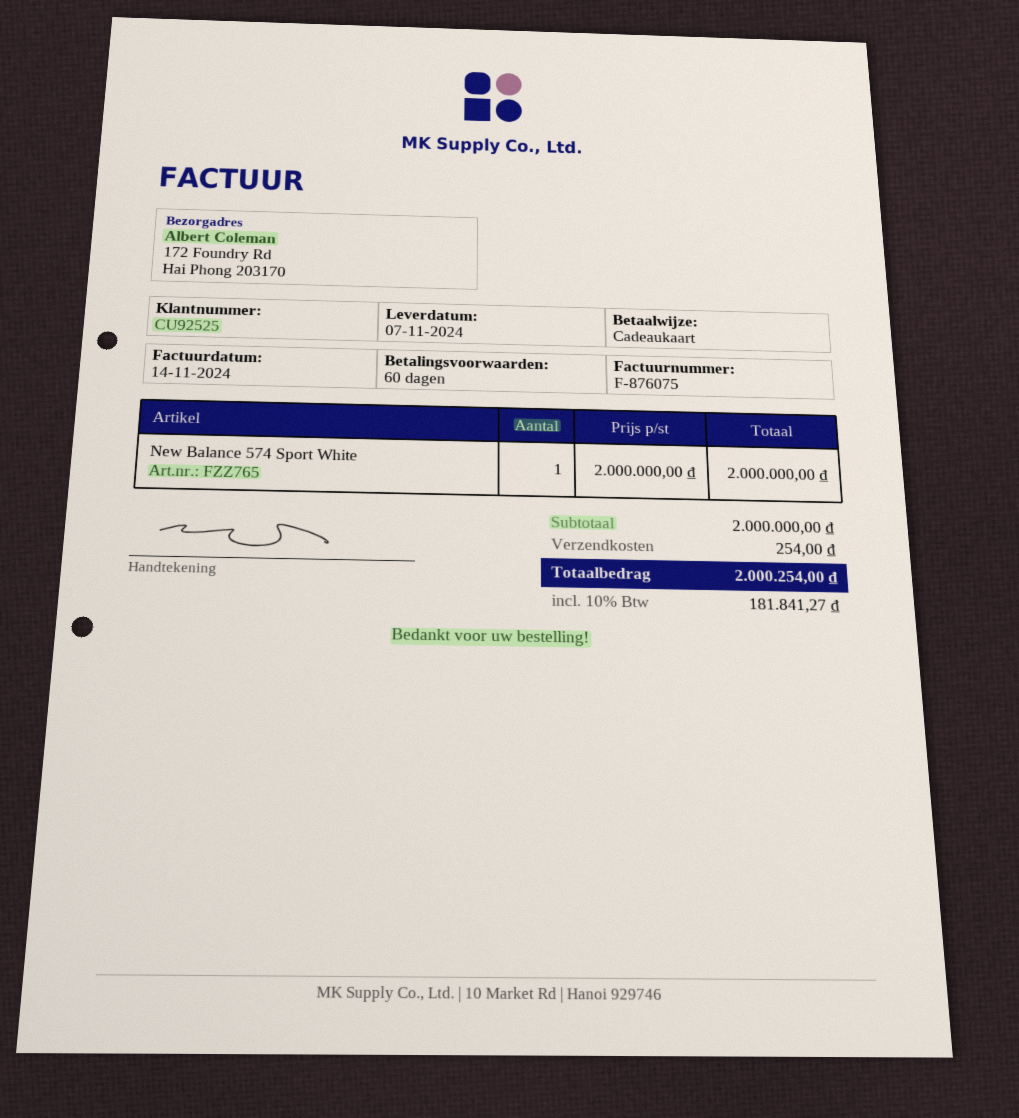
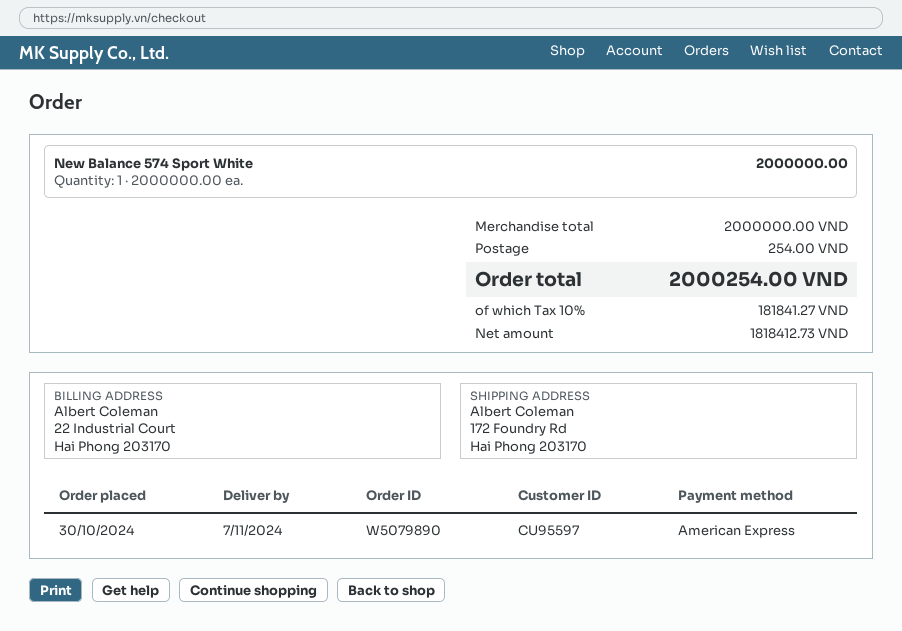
customer number: CU92525 -> CU95597
payment method: gift card -> American Express

